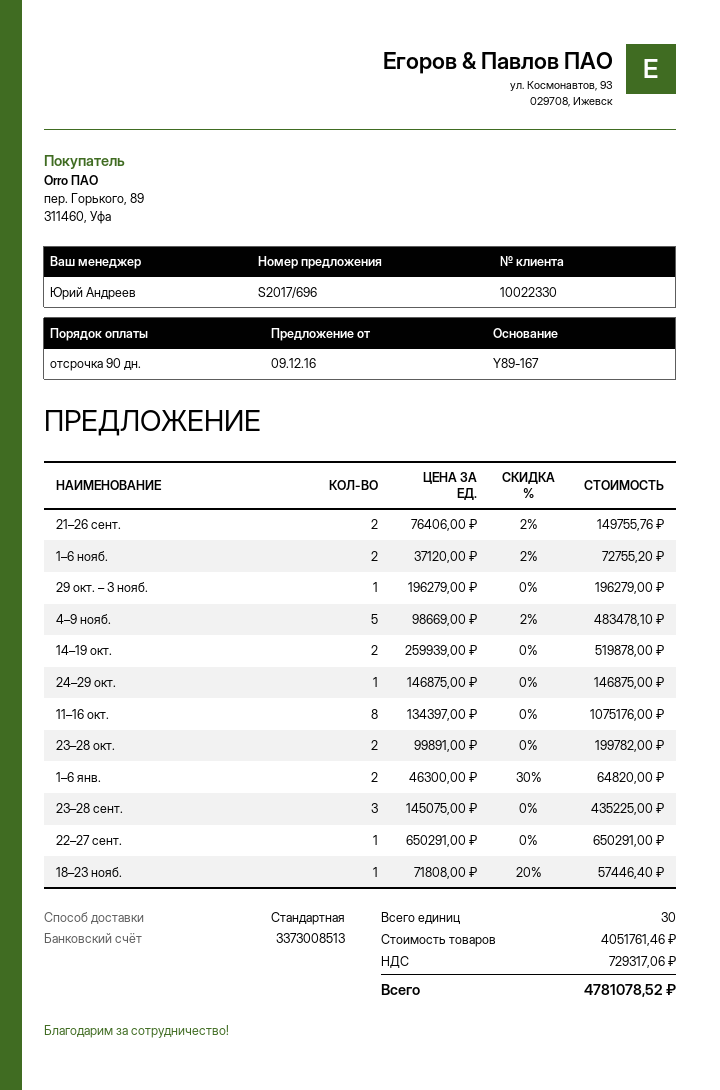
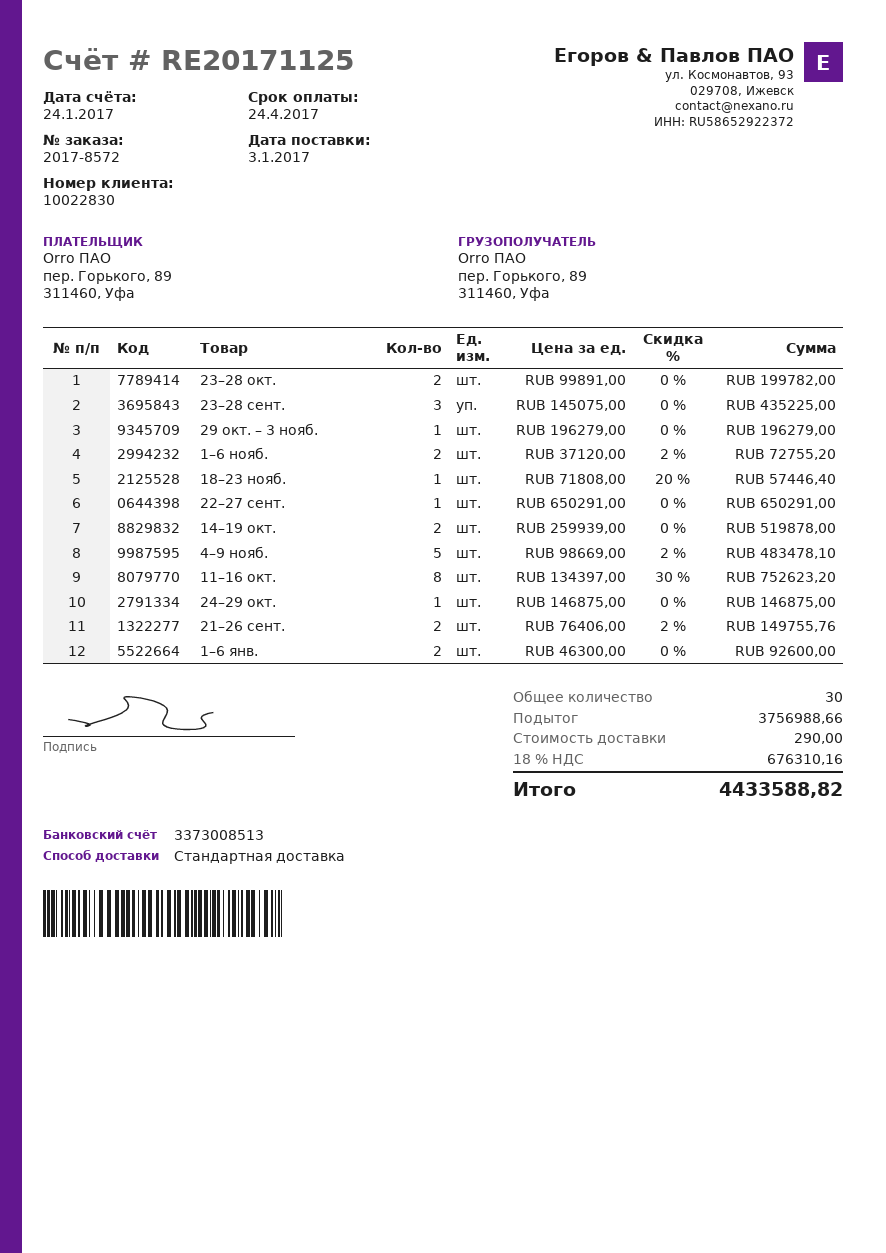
customer number: 10022330 -> 10022830
11–16 окт.: 8 x 134397.00 = 1075176.00 -> 8 x 134397.00 - 30% = 752623.20
1–6 янв.: 2 x 46300.00 - 30% = 64820.00 -> 2 x 46300.00 = 92600.00
subtotal: 4051761.46 -> 3756988.66
shipping: none -> 290.00
tax: 729317.06 -> 676310.16
total: 4781078.52 -> 4433588.82

